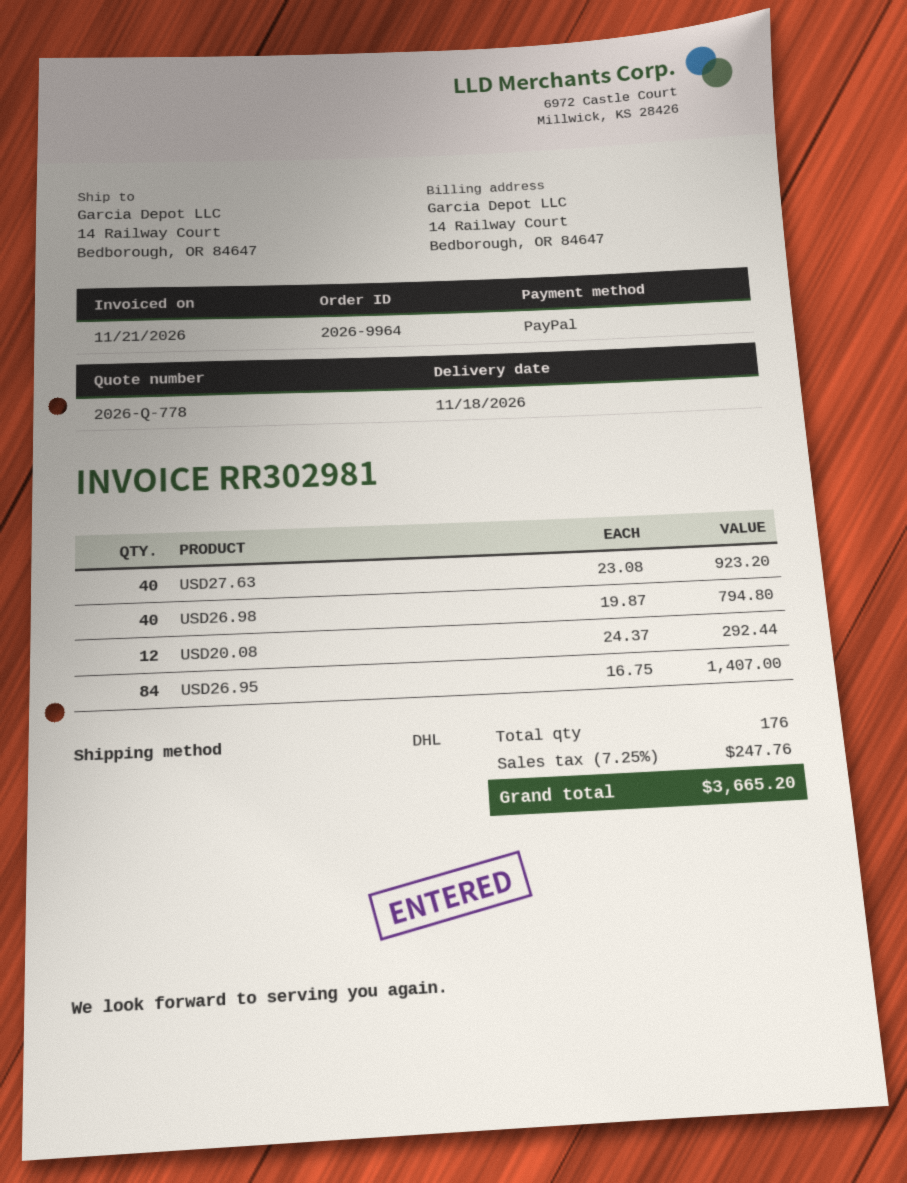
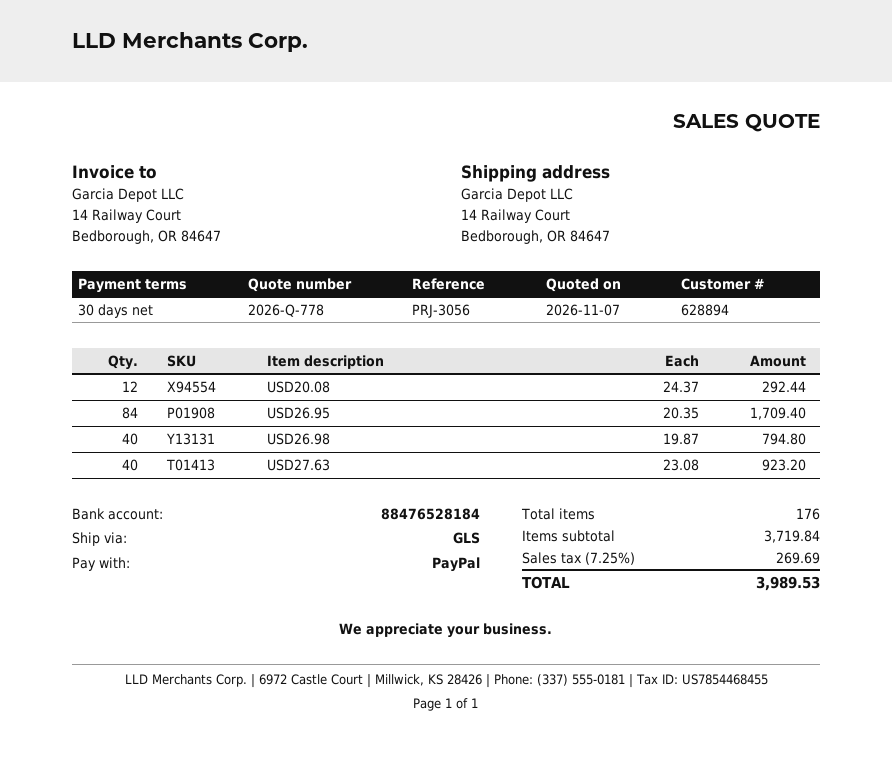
shipping method: DHL -> GLS
USD26.95: 84 x 16.75 = 1407.00 -> 84 x 20.35 = 1709.40
tax: 7.25% = 247.76 -> 7.25% = 269.69
total: 3665.20 -> 3989.53

